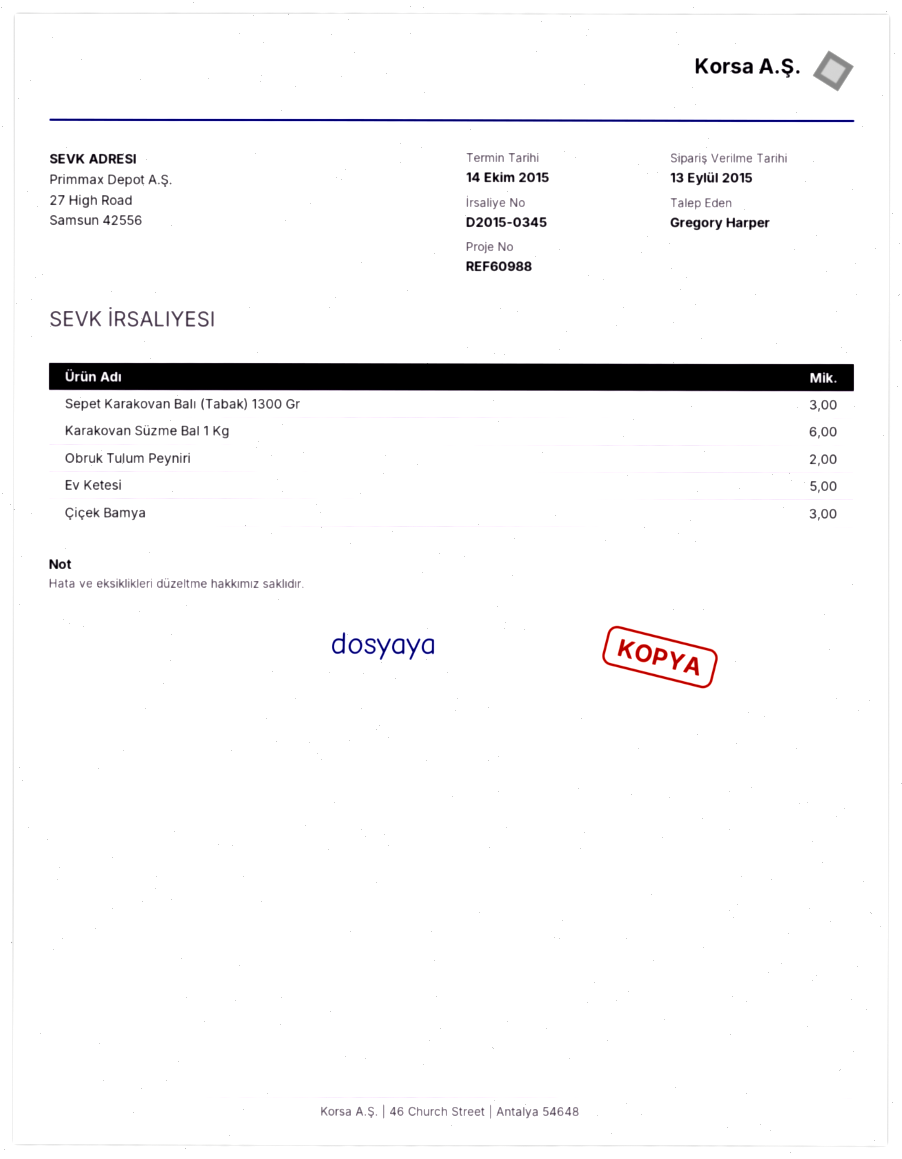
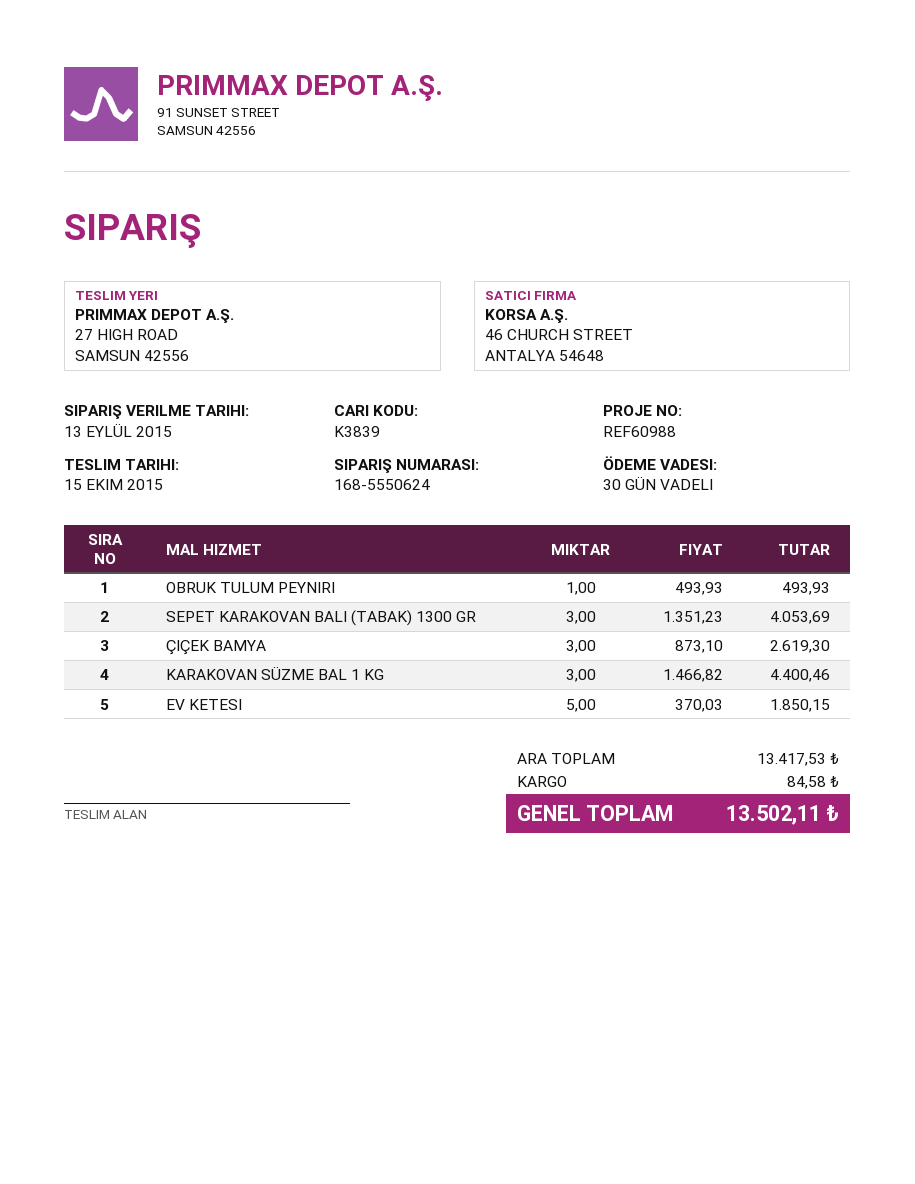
delivery date: 2015-10-14 -> 2015-10-15
Karakovan Süzme Bal 1 Kg: 6 -> 3
Obruk Tulum Peyniri: 2 -> 1

